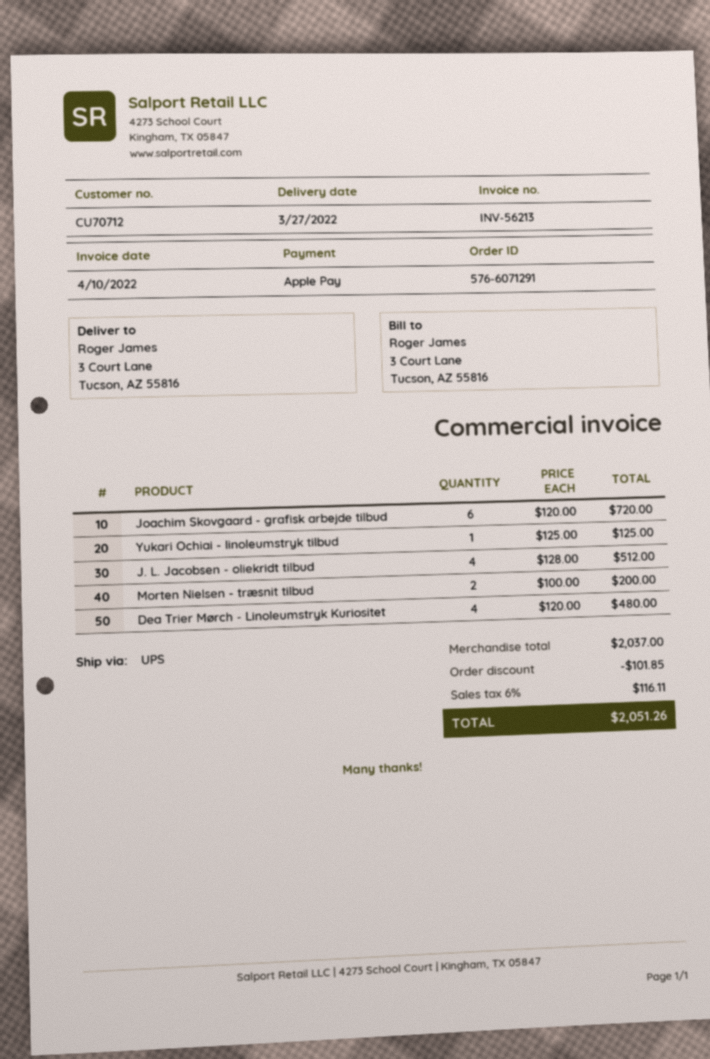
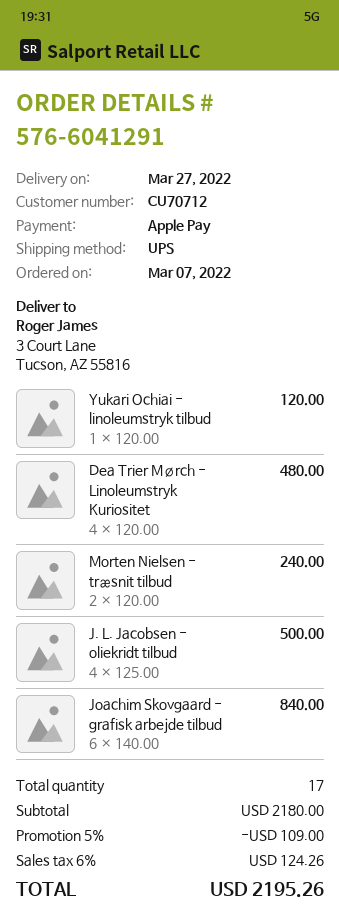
order number: 576-6071291 -> 576-6041291
Joachim Skovgaard - grafisk arbejde tilbud: 6 x 120.00 = 720.00 -> 6 x 140.00 = 840.00
Yukari Ochiai - linoleumstryk tilbud: 1 x 125.00 = 125.00 -> 1 x 120.00 = 120.00
J. L. Jacobsen - oliekridt tilbud: 4 x 128.00 = 512.00 -> 4 x 125.00 = 500.00
Morten Nielsen - træsnit tilbud: 2 x 100.00 = 200.00 -> 2 x 120.00 = 240.00
subtotal: 2037.00 -> 2180.00
discount: 101.85 -> 109.00
tax: 6% = 116.11 -> 6% = 124.26
total: 2051.26 -> 2195.26

